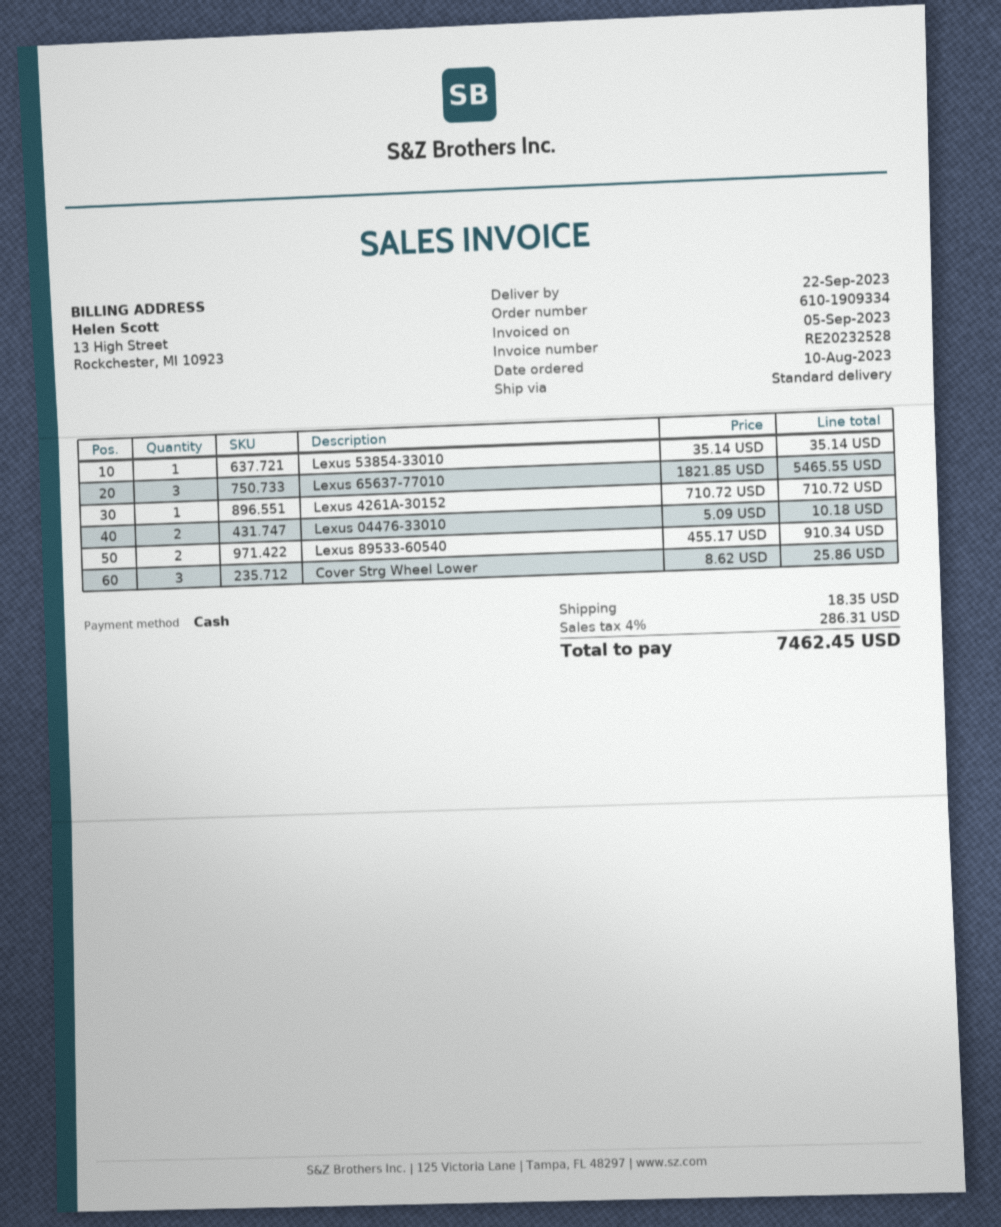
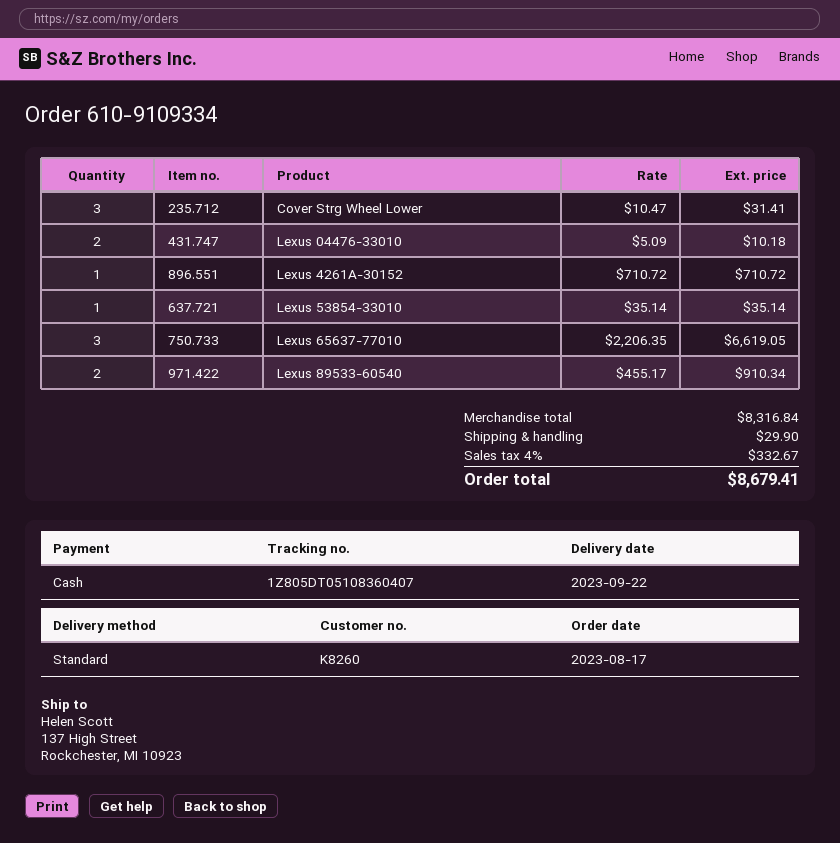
order number: 610-1909334 -> 610-9109334
order date: 2023-08-10 -> 2023-08-17
Lexus 65637-77010: 3 x 1821.85 = 5465.55 -> 3 x 2206.35 = 6619.05
Cover Strg Wheel Lower: 3 x 8.62 = 25.86 -> 3 x 10.47 = 31.41
shipping: 18.35 -> 29.90
tax: 4% = 286.31 -> 4% = 332.67
total: 7462.45 -> 8679.41

